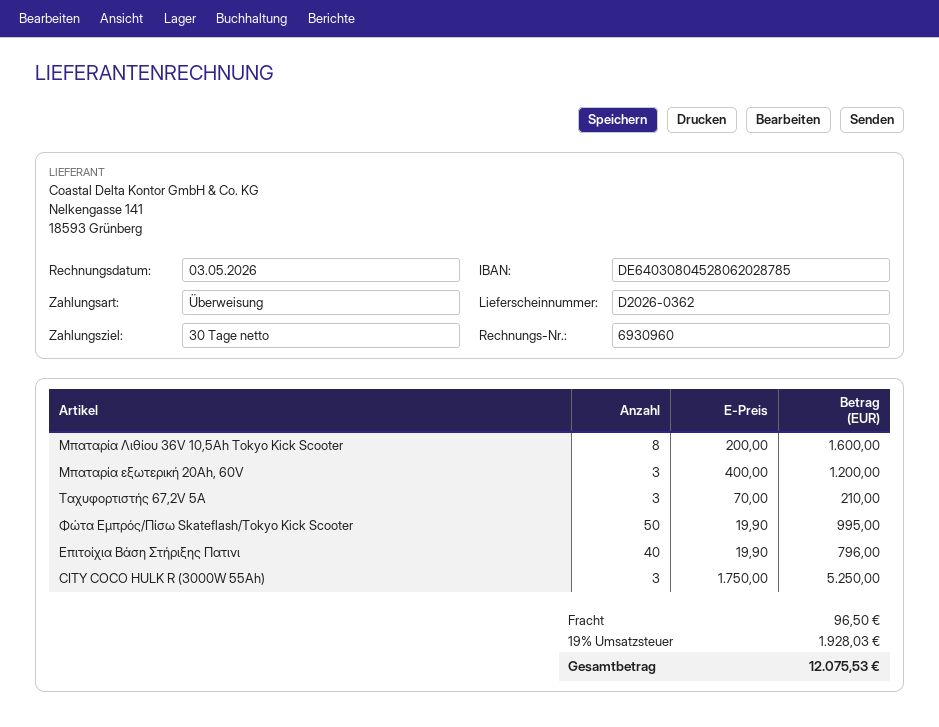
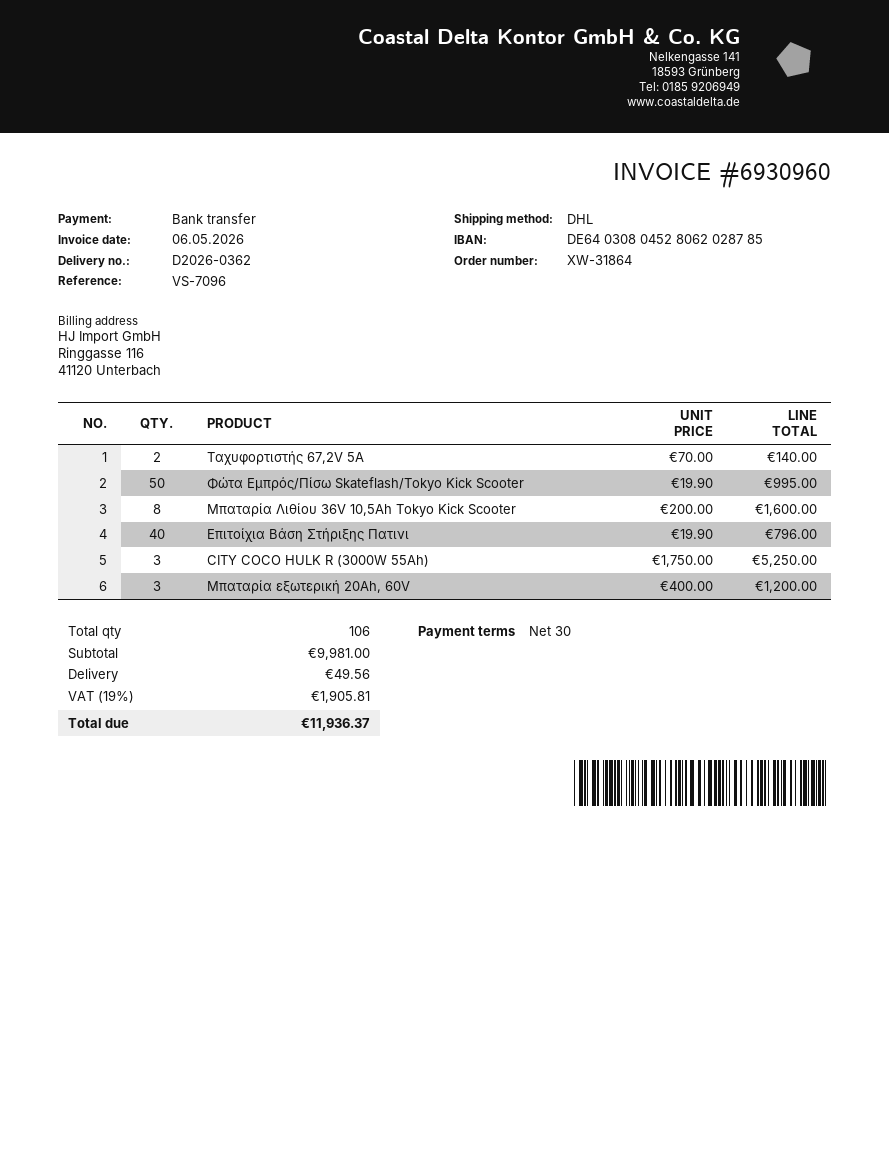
invoice date: 2026-05-03 -> 2026-05-06
Ταχυφορτιστής 67,2V 5A: 3 x 70.00 = 210.00 -> 2 x 70.00 = 140.00
shipping: 96.50 -> 49.56
tax: 19% = 1928.03 -> 19% = 1905.81
total: 12075.53 -> 11936.37

